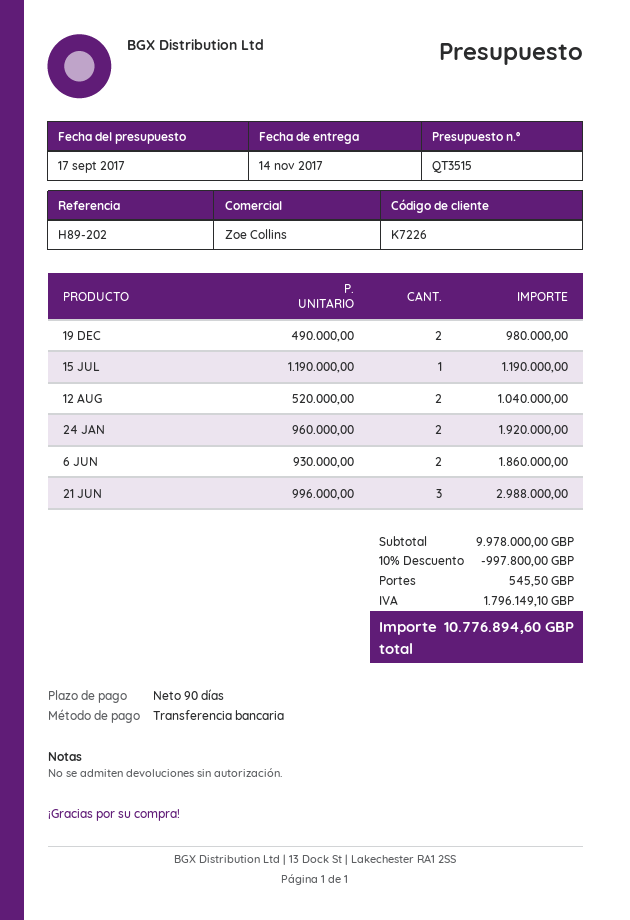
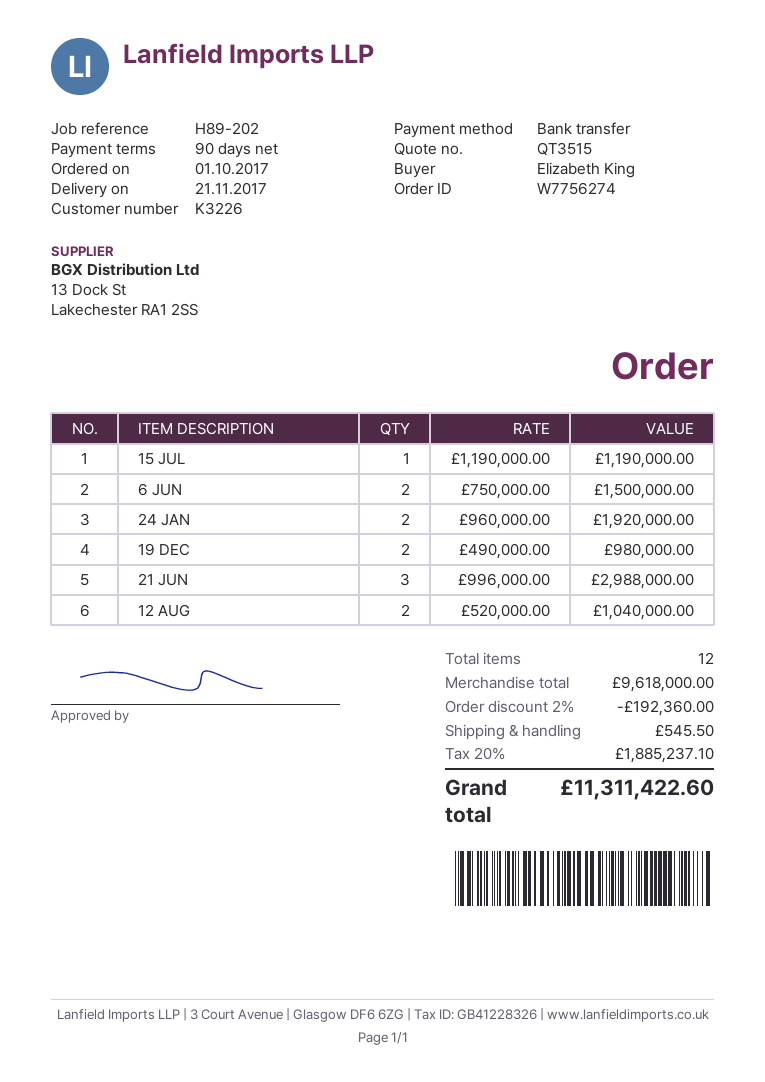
delivery date: 2017-11-14 -> 2017-11-21
customer number: K7226 -> K3226
6 JUN: 2 x 930000.00 = 1860000.00 -> 2 x 750000.00 = 1500000.00
subtotal: 9978000.00 -> 9618000.00
discount: 10% = 997800.00 -> 2% = 192360.00
tax: 1796149.10 -> 1885237.10
total: 10776894.60 -> 11311422.60

